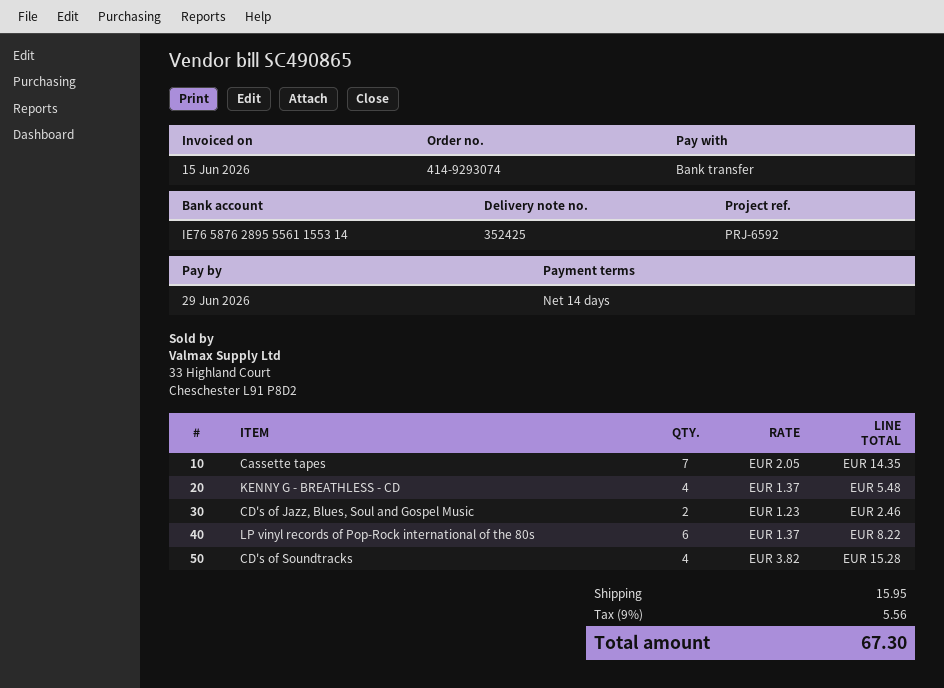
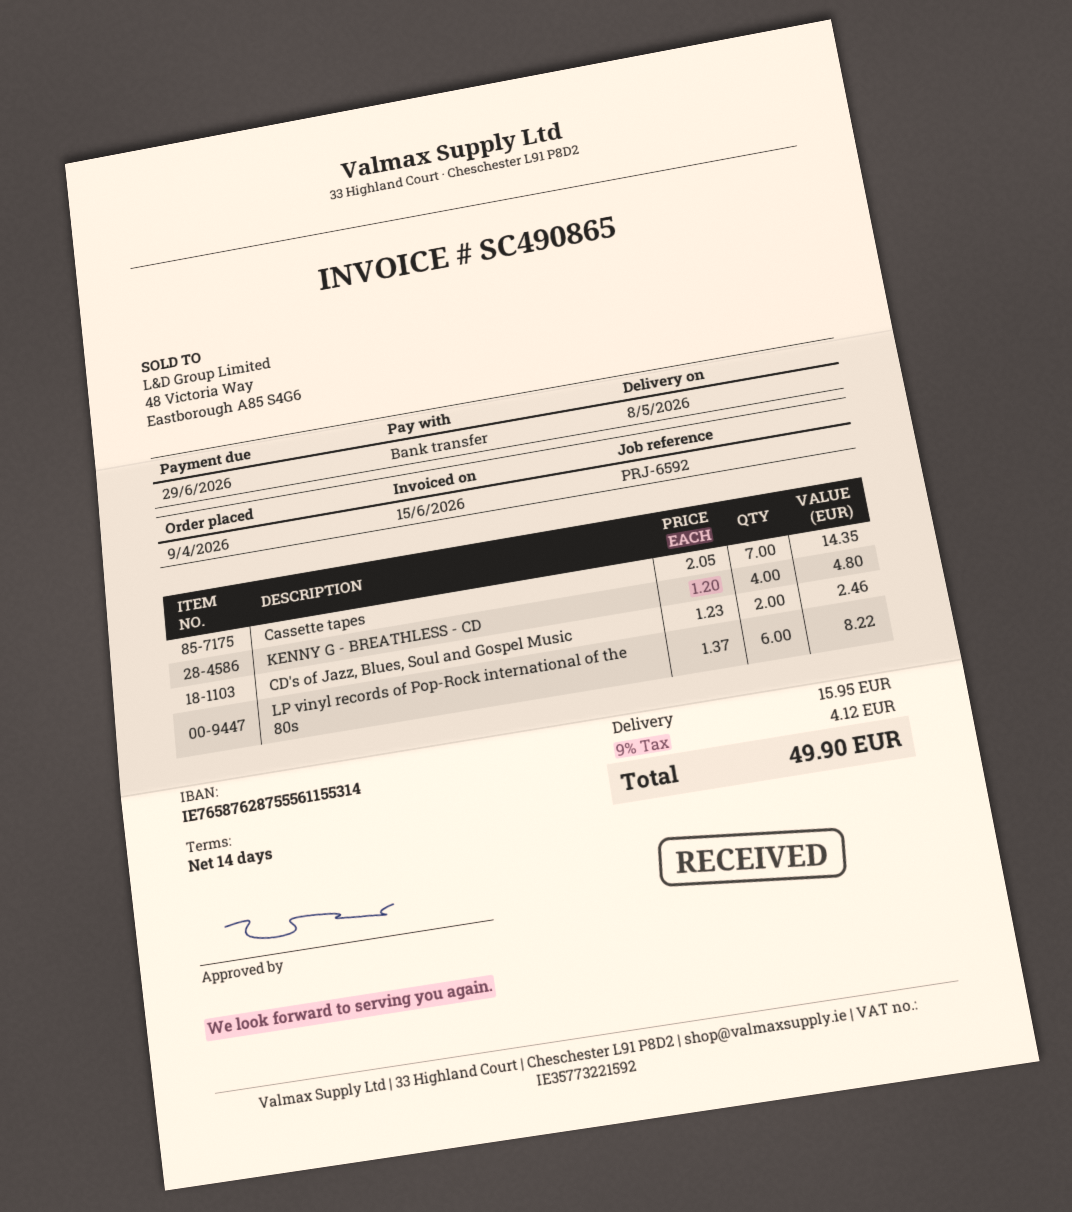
bank account: IE76587628955561155314 -> IE76587628755561155314
KENNY G - BREATHLESS - CD: 4 x 1.37 = 5.48 -> 4 x 1.20 = 4.80
CD's of Soundtracks: 4 x 3.82 = 15.28 -> none
tax: 9% = 5.56 -> 9% = 4.12
total: 67.30 -> 49.90

